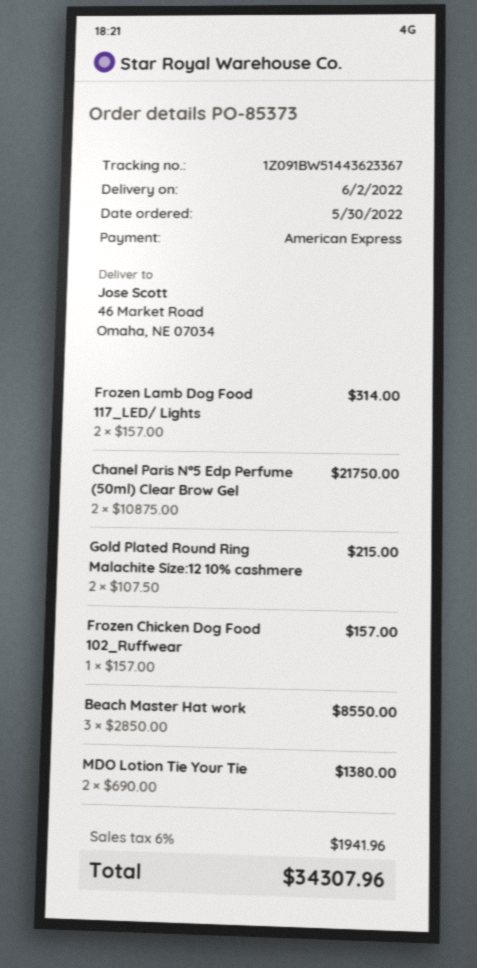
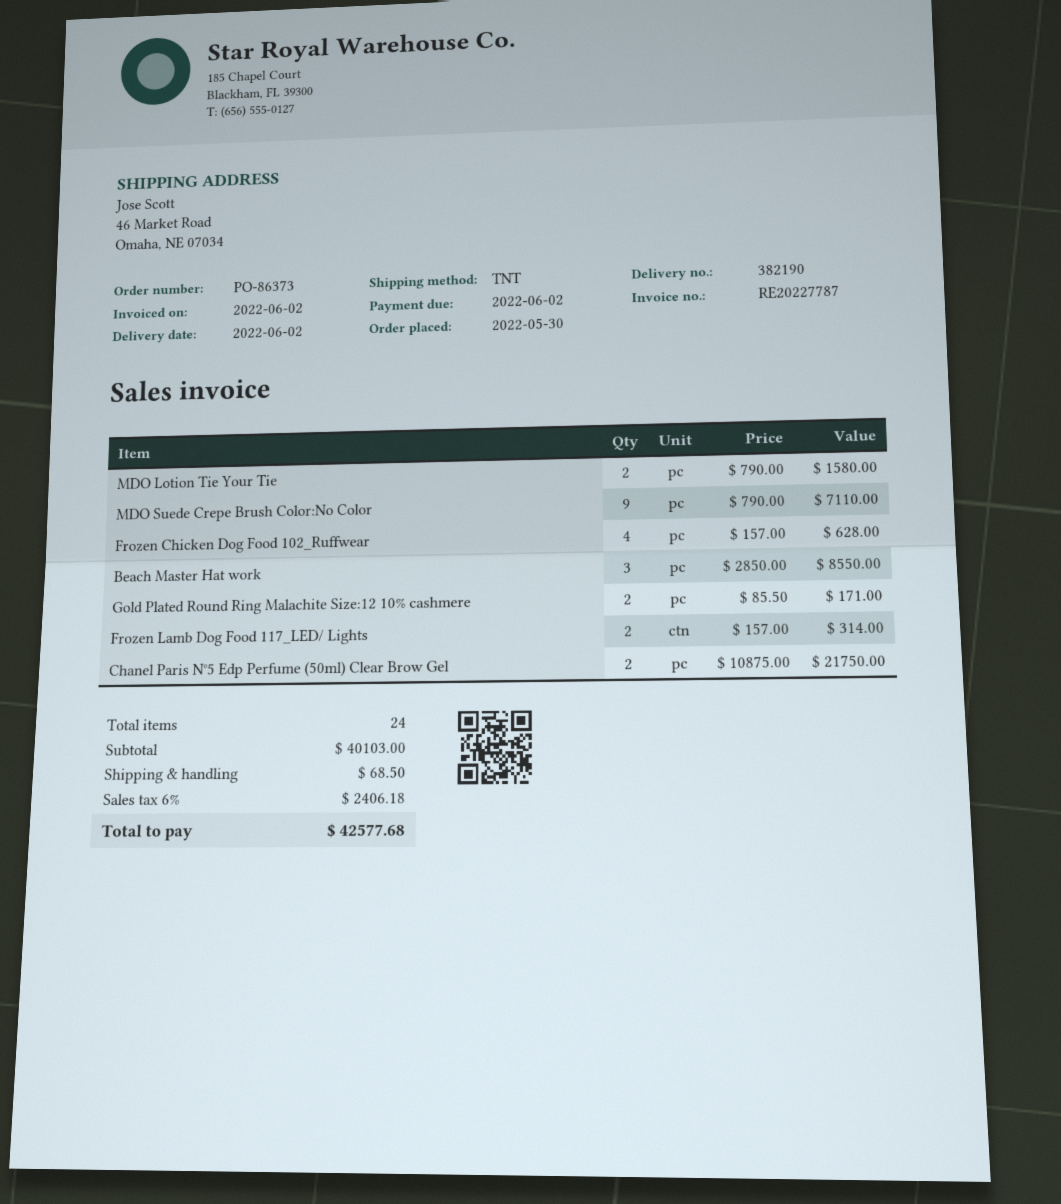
order number: PO-85373 -> PO-86373
Gold Plated Round Ring Malachite Size:12 10% cashmere: 2 x 107.50 = 215.00 -> 2 x 85.50 = 171.00
Frozen Chicken Dog Food 102_Ruffwear: 1 x 157.00 = 157.00 -> 4 x 157.00 = 628.00
MDO Lotion Tie Your Tie: 2 x 690.00 = 1380.00 -> 2 x 790.00 = 1580.00
MDO Suede Crepe Brush Color:No Color: none -> 9 x 790.00 = 7110.00
shipping: none -> 68.50
tax: 6% = 1941.96 -> 6% = 2406.18
total: 34307.96 -> 42577.68

